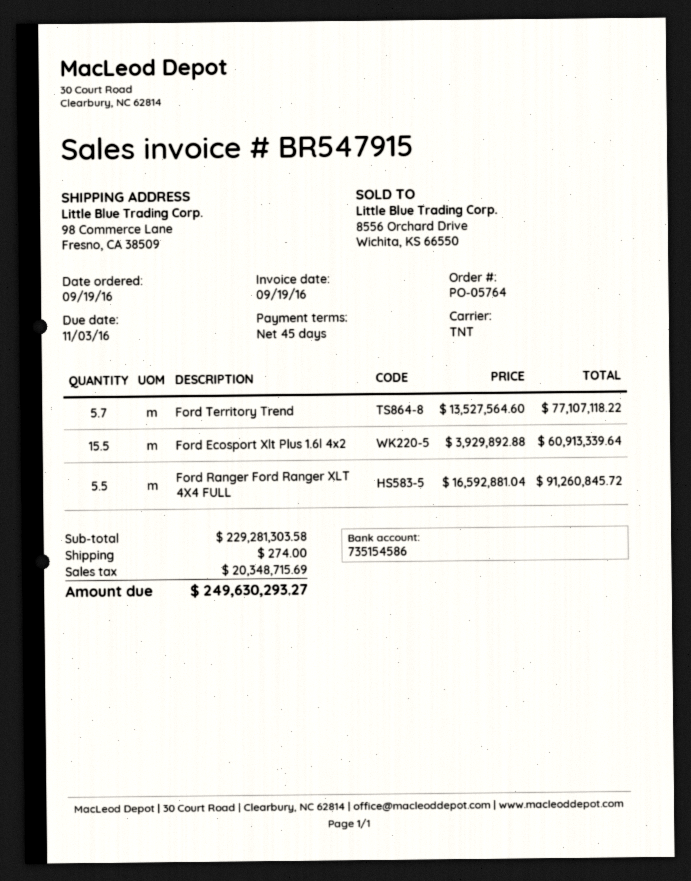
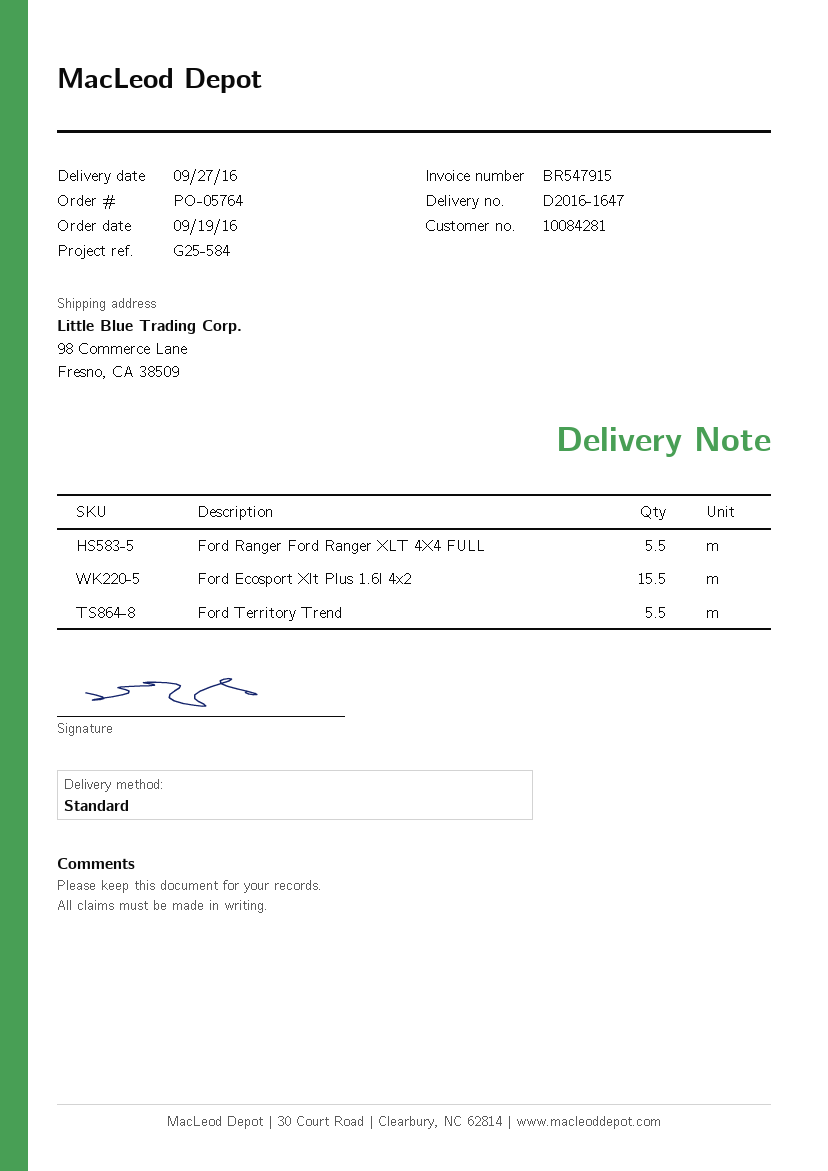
shipping method: TNT -> standard
Ford Territory Trend: 5.7 -> 5.5

